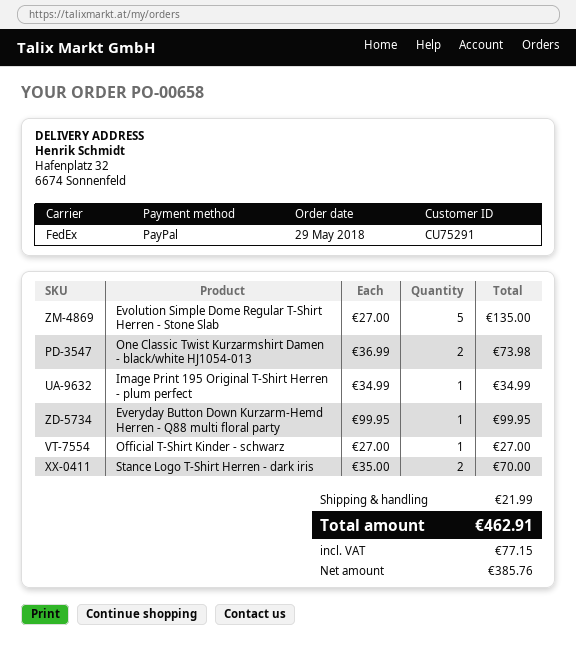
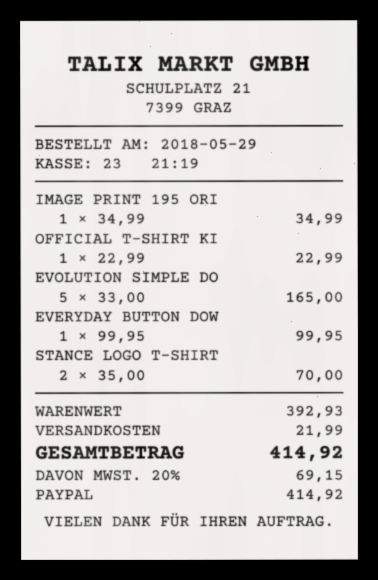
Evolution Simple Dome Regular T-Shirt Herren - Stone Slab: 5 x 27.00 = 135.00 -> 5 x 33.00 = 165.00
One Classic Twist Kurzarmshirt Damen - black/white HJ1054-013: 2 x 36.99 = 73.98 -> none
Official T-Shirt Kinder - schwarz: 1 x 27.00 = 27.00 -> 1 x 22.99 = 22.99
tax: 77.15 -> 69.15
total: 462.91 -> 414.92

